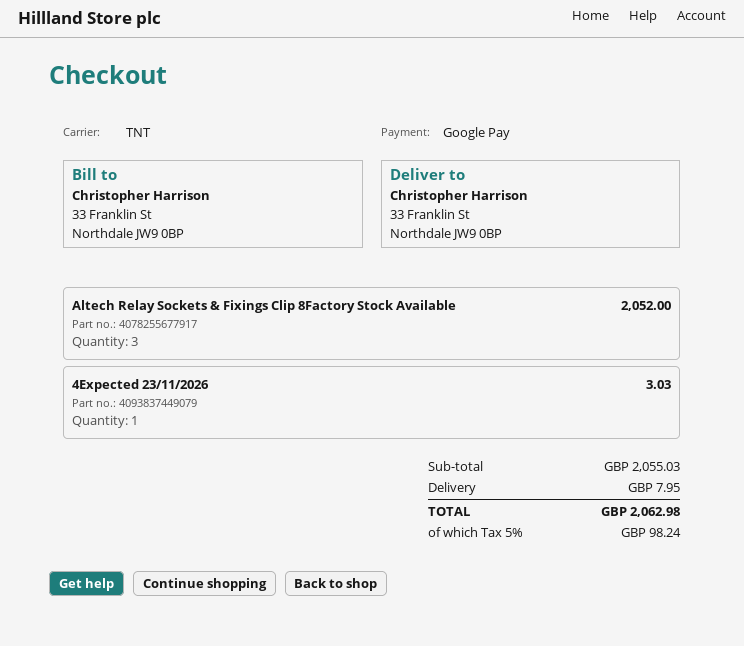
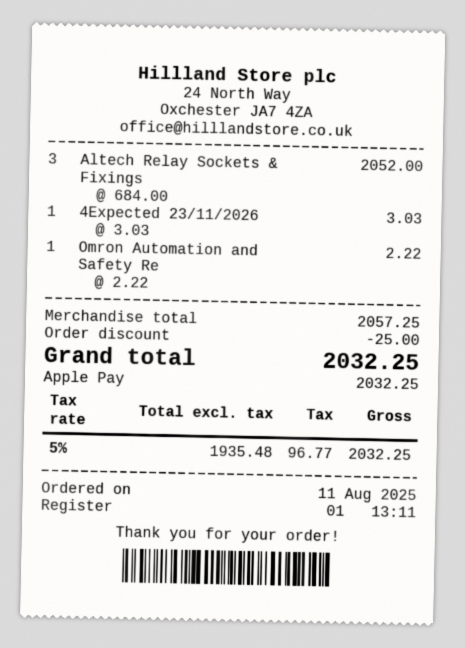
payment method: Google Pay -> Apple Pay
Omron Automation and Safety Re: none -> 1 for 2.22
subtotal: 2055.03 -> 2057.25
discount: none -> 25.00
shipping: 7.95 -> none
tax: 5% = 98.24 -> 5% = 96.77
total: 2062.98 -> 2032.25

